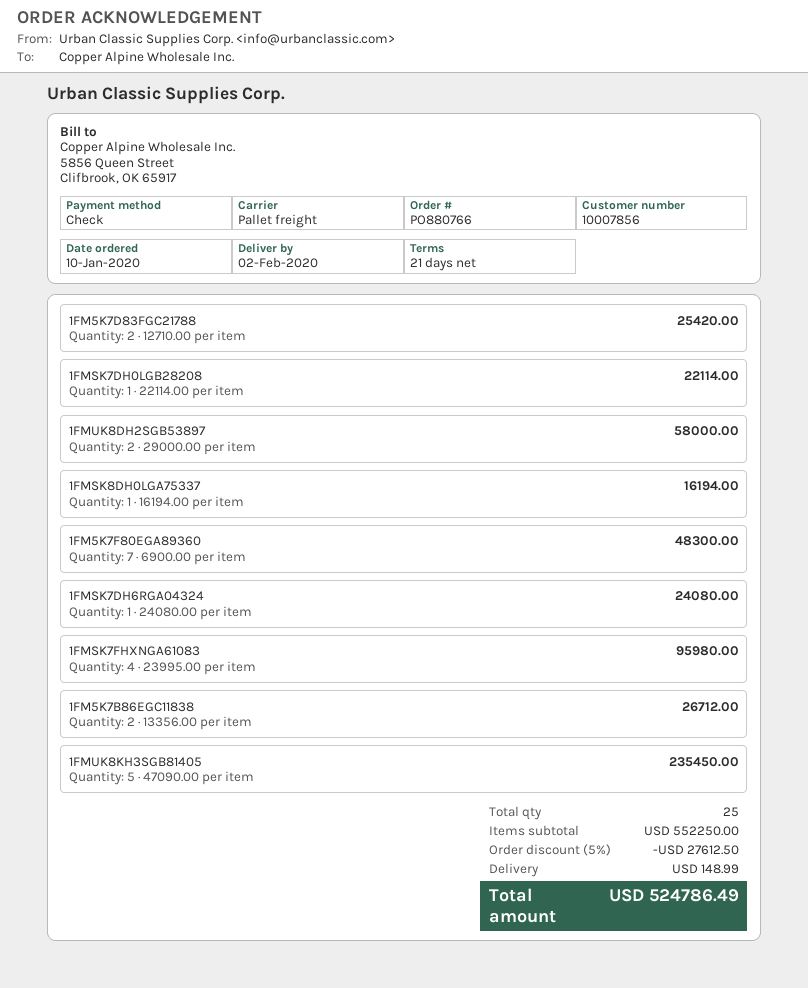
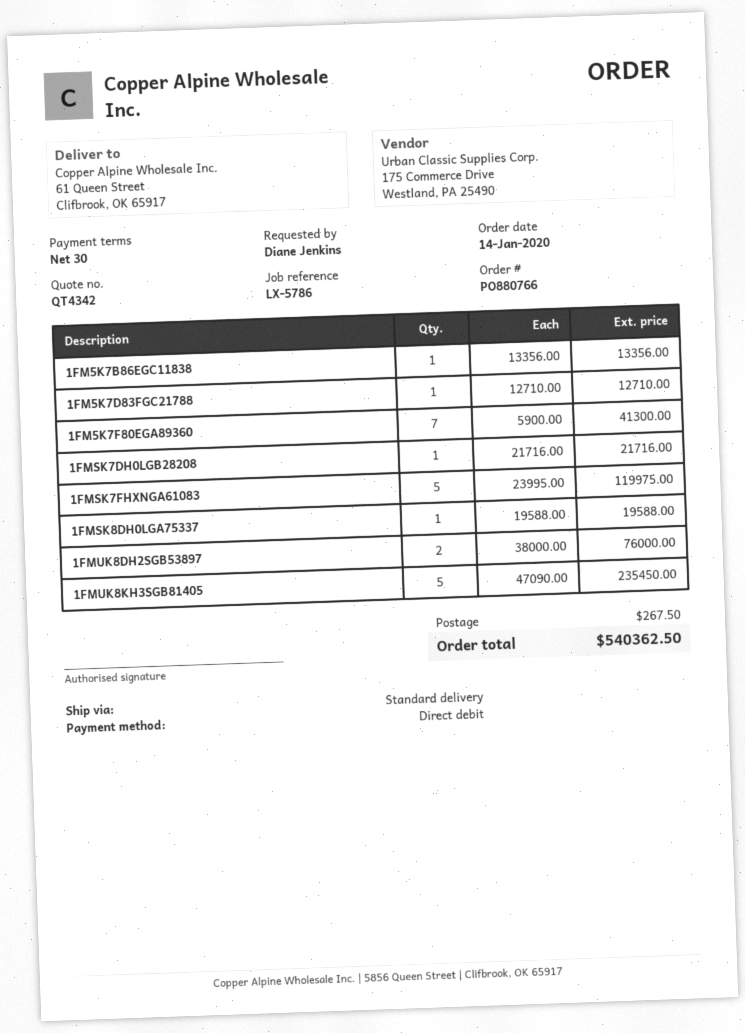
order date: 2020-01-10 -> 2020-01-14
payment terms: 21 days -> 30 days
payment method: cheque -> direct debit
shipping method: pallet freight -> standard
1FM5K7D83FGC21788: 2 x 12710.00 = 25420.00 -> 1 x 12710.00 = 12710.00
1FMSK7DH0LGB28208: 1 x 22114.00 = 22114.00 -> 1 x 21716.00 = 21716.00
1FMUK8DH2SGB53897: 2 x 29000.00 = 58000.00 -> 2 x 38000.00 = 76000.00
1FMSK8DH0LGA75337: 1 x 16194.00 = 16194.00 -> 1 x 19588.00 = 19588.00
1FM5K7F80EGA89360: 7 x 6900.00 = 48300.00 -> 7 x 5900.00 = 41300.00
1FMSK7DH6RGA04324: 1 x 24080.00 = 24080.00 -> none
1FMSK7FHXNGA61083: 4 x 23995.00 = 95980.00 -> 5 x 23995.00 = 119975.00
1FM5K7B86EGC11838: 2 x 13356.00 = 26712.00 -> 1 x 13356.00 = 13356.00
discount: 5% = 27612.50 -> none
shipping: 148.99 -> 267.50
total: 524786.49 -> 540362.50

